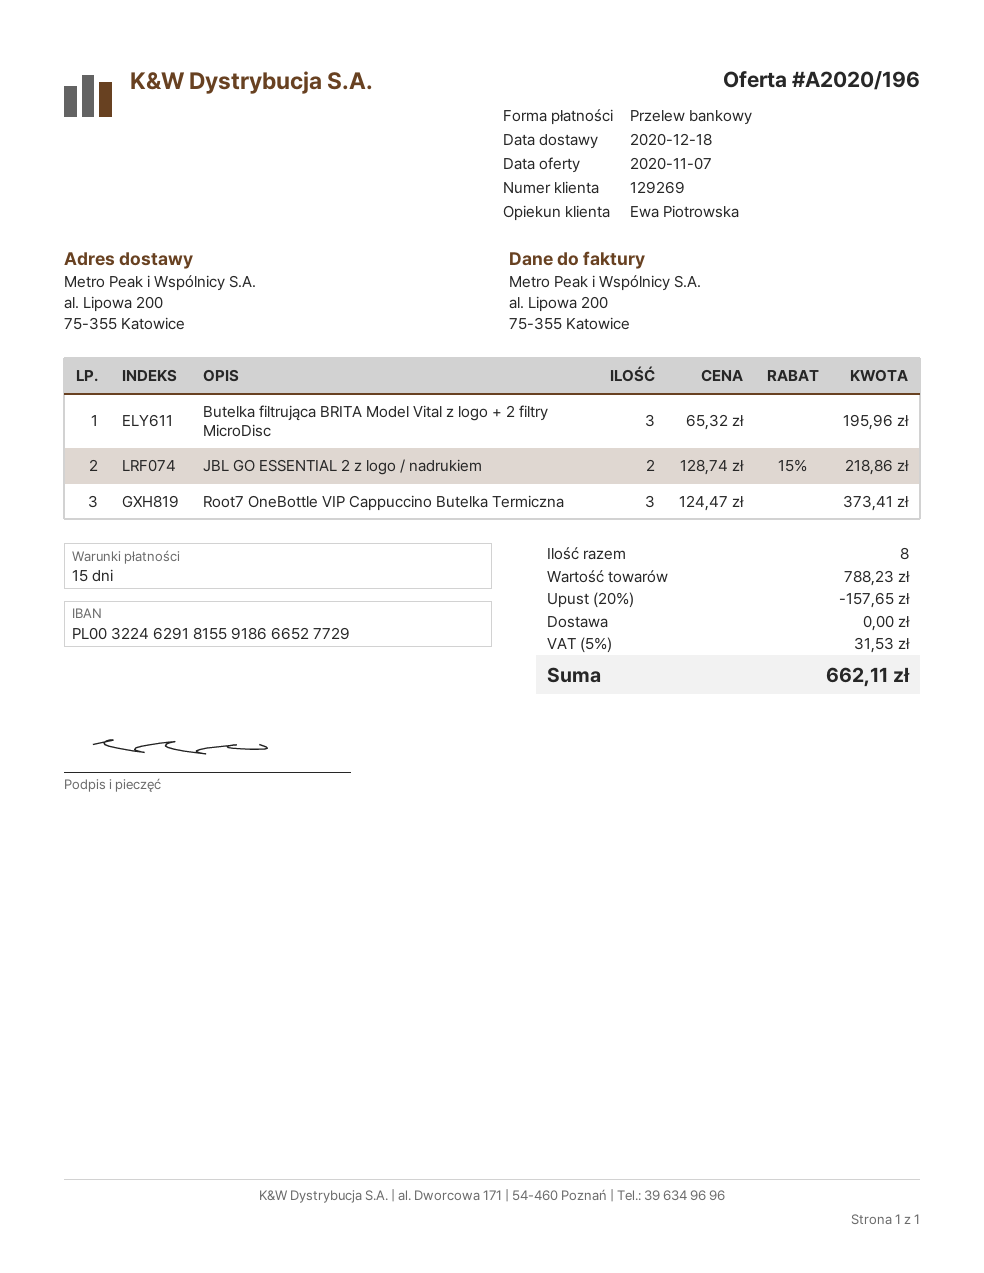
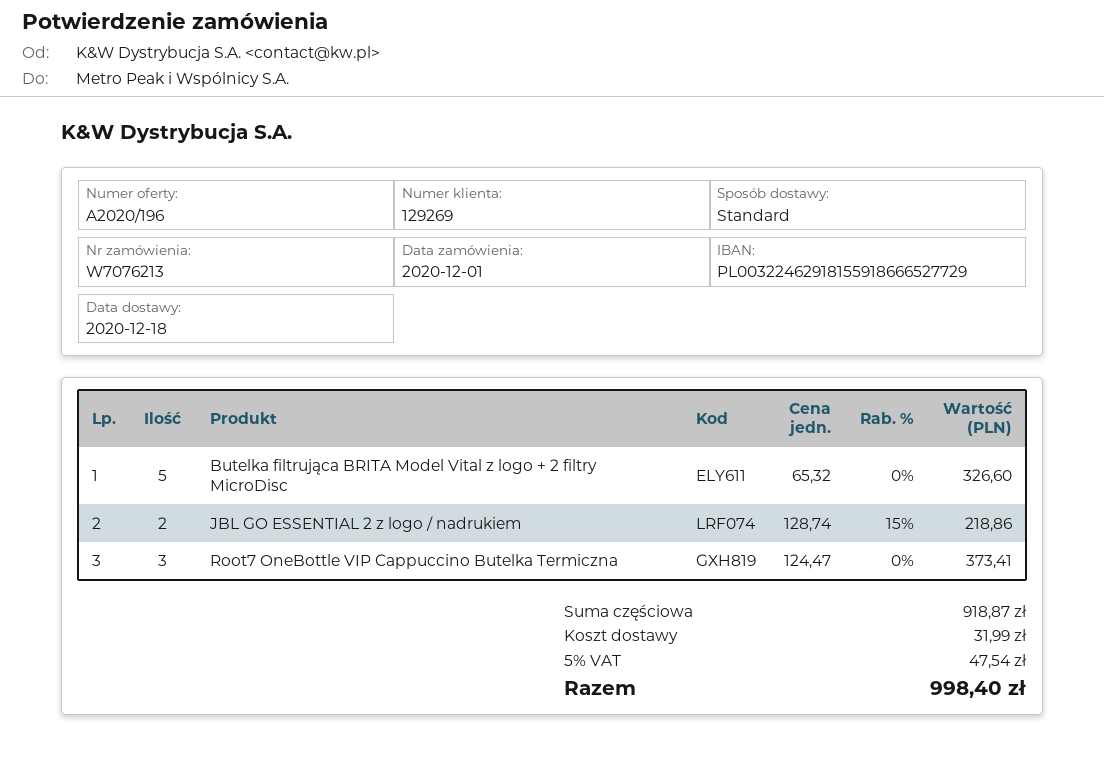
Butelka filtrująca BRITA Model Vital z logo + 2 filtry MicroDisc: 3 x 65.32 = 195.96 -> 5 x 65.32 = 326.60
subtotal: 788.23 -> 918.87
discount: 20% = 157.65 -> none
shipping: 0.00 -> 31.99
tax: 5% = 31.53 -> 5% = 47.54
total: 662.11 -> 998.40

